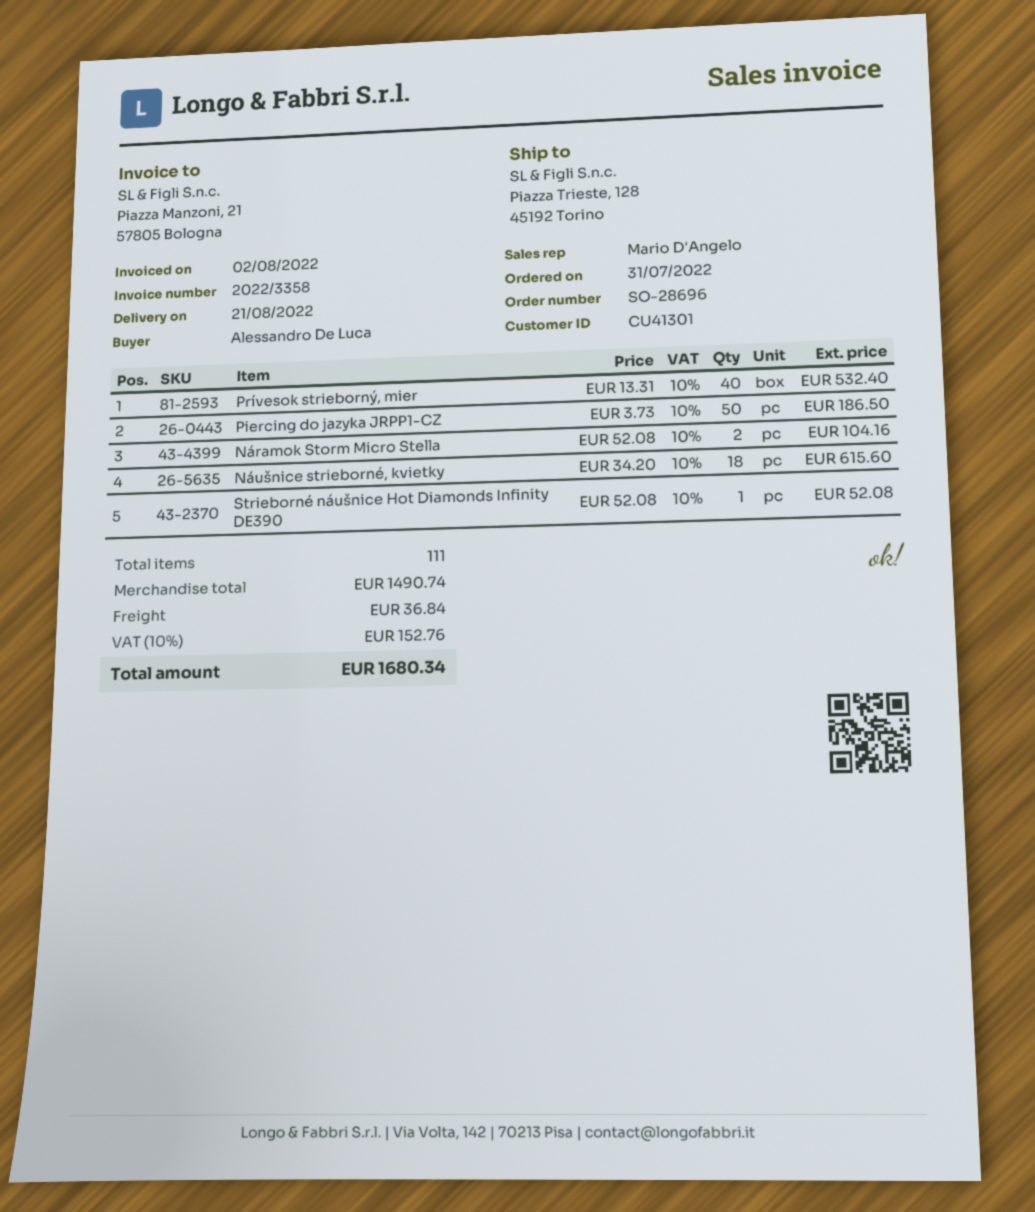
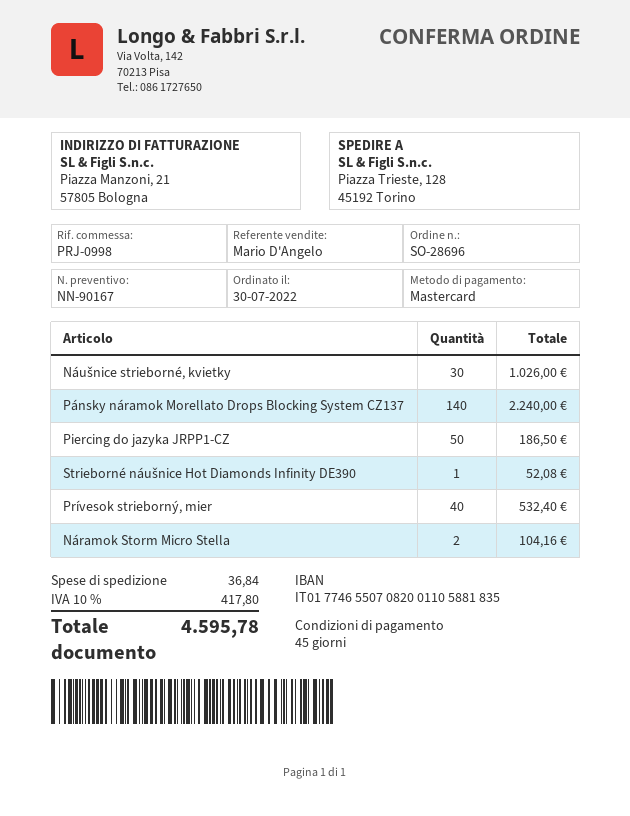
order date: 2022-07-31 -> 2022-07-30
Náušnice strieborné, kvietky: 18 for 615.60 -> 30 for 1026.00
Pánsky náramok Morellato Drops Blocking System CZ137: none -> 140 for 2240.00
tax: 10% = 152.76 -> 10% = 417.80
total: 1680.34 -> 4595.78

